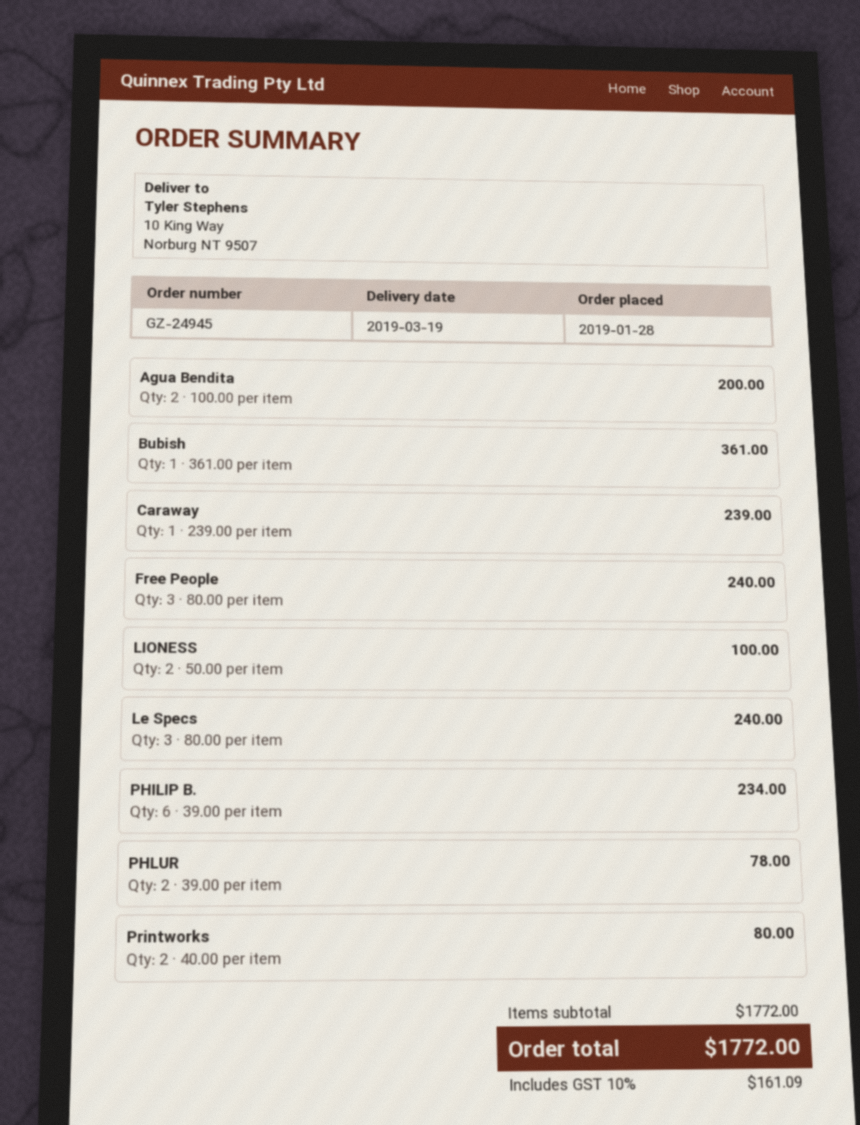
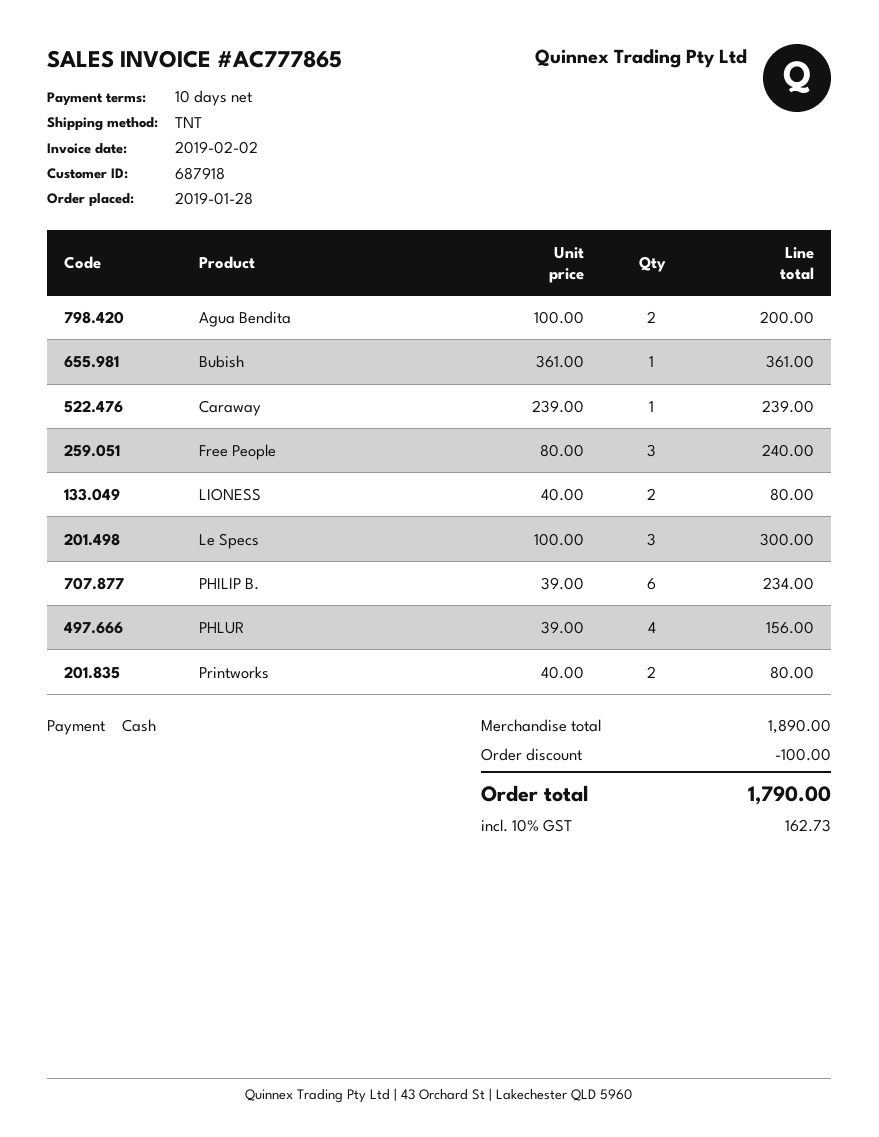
LIONESS: 2 x 50.00 = 100.00 -> 2 x 40.00 = 80.00
Le Specs: 3 x 80.00 = 240.00 -> 3 x 100.00 = 300.00
PHLUR: 2 x 39.00 = 78.00 -> 4 x 39.00 = 156.00
subtotal: 1772.00 -> 1890.00
discount: none -> 100.00
tax: 10% = 161.09 -> 10% = 162.73
total: 1772.00 -> 1790.00

